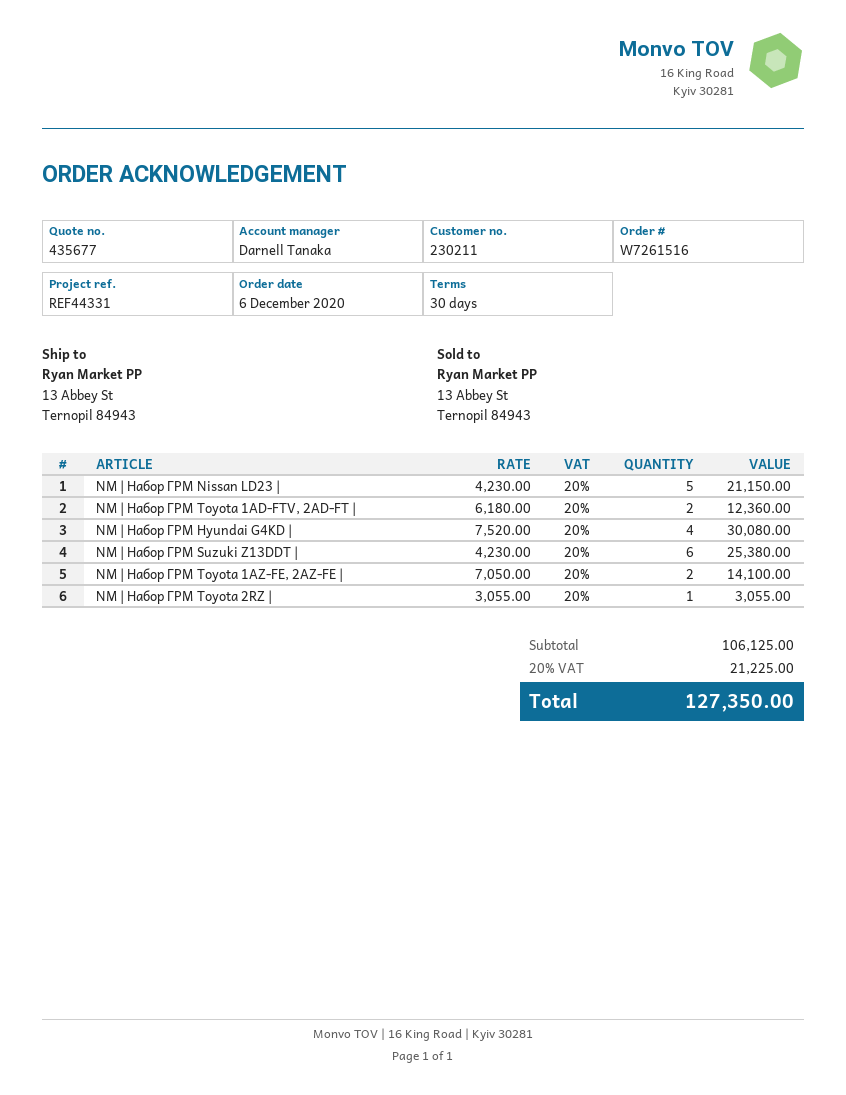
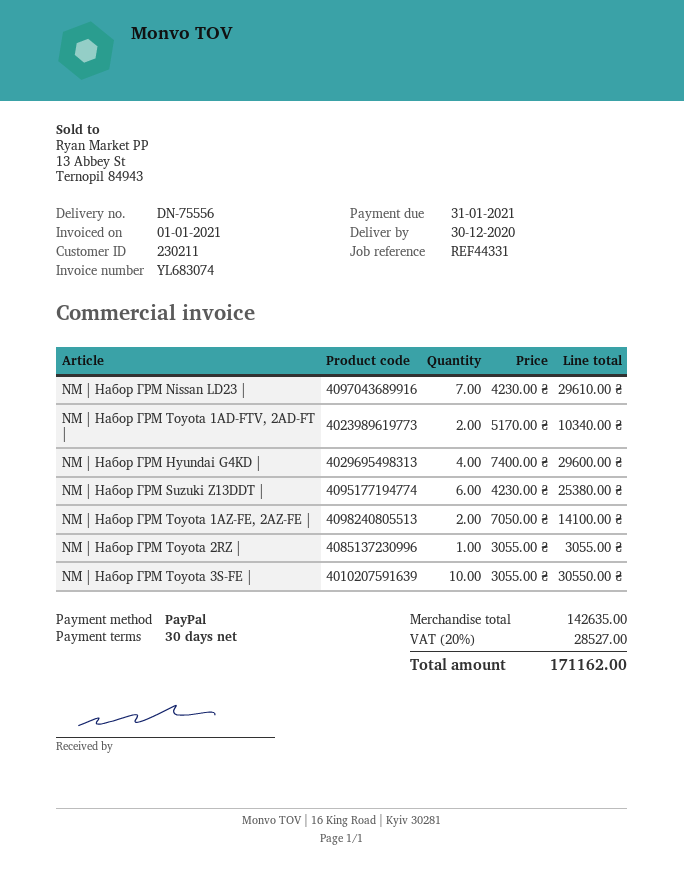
NM | Набор ГРМ Nissan LD23 |: 5 x 4230.00 = 21150.00 -> 7 x 4230.00 = 29610.00
NM | Набор ГРМ Toyota 1AD-FTV, 2AD-FT |: 2 x 6180.00 = 12360.00 -> 2 x 5170.00 = 10340.00
NM | Набор ГРМ Hyundai G4KD |: 4 x 7520.00 = 30080.00 -> 4 x 7400.00 = 29600.00
NM | Набор ГРМ Toyota 3S-FE |: none -> 10 x 3055.00 = 30550.00
subtotal: 106125.00 -> 142635.00
tax: 20% = 21225.00 -> 20% = 28527.00
total: 127350.00 -> 171162.00

